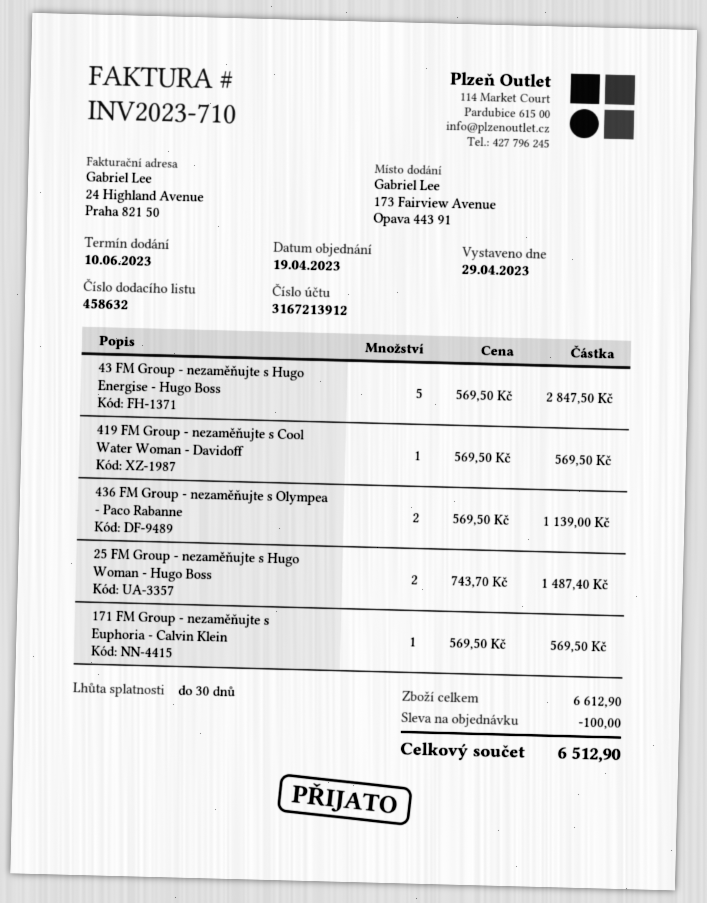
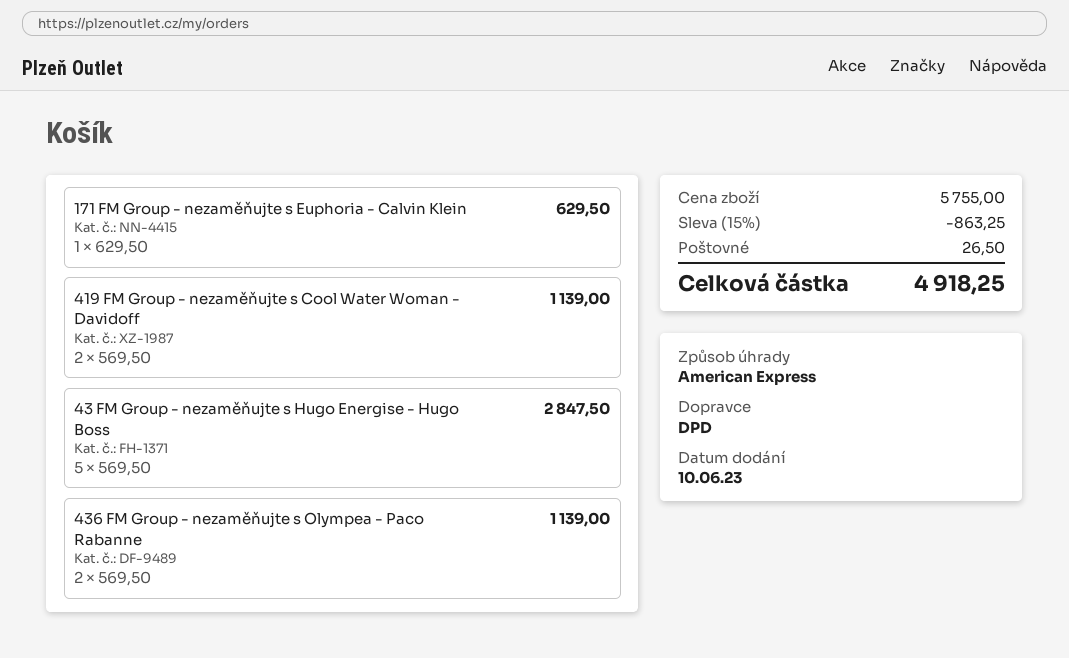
419 FM Group - nezaměňujte s Cool Water Woman - Davidoff: 1 x 569.50 = 569.50 -> 2 x 569.50 = 1139.00
25 FM Group - nezaměňujte s Hugo Woman - Hugo Boss: 2 x 743.70 = 1487.40 -> none
171 FM Group - nezaměňujte s Euphoria - Calvin Klein: 1 x 569.50 = 569.50 -> 1 x 629.50 = 629.50
subtotal: 6612.90 -> 5755.00
discount: 100.00 -> 863.25
shipping: none -> 26.50
total: 6512.90 -> 4918.25

